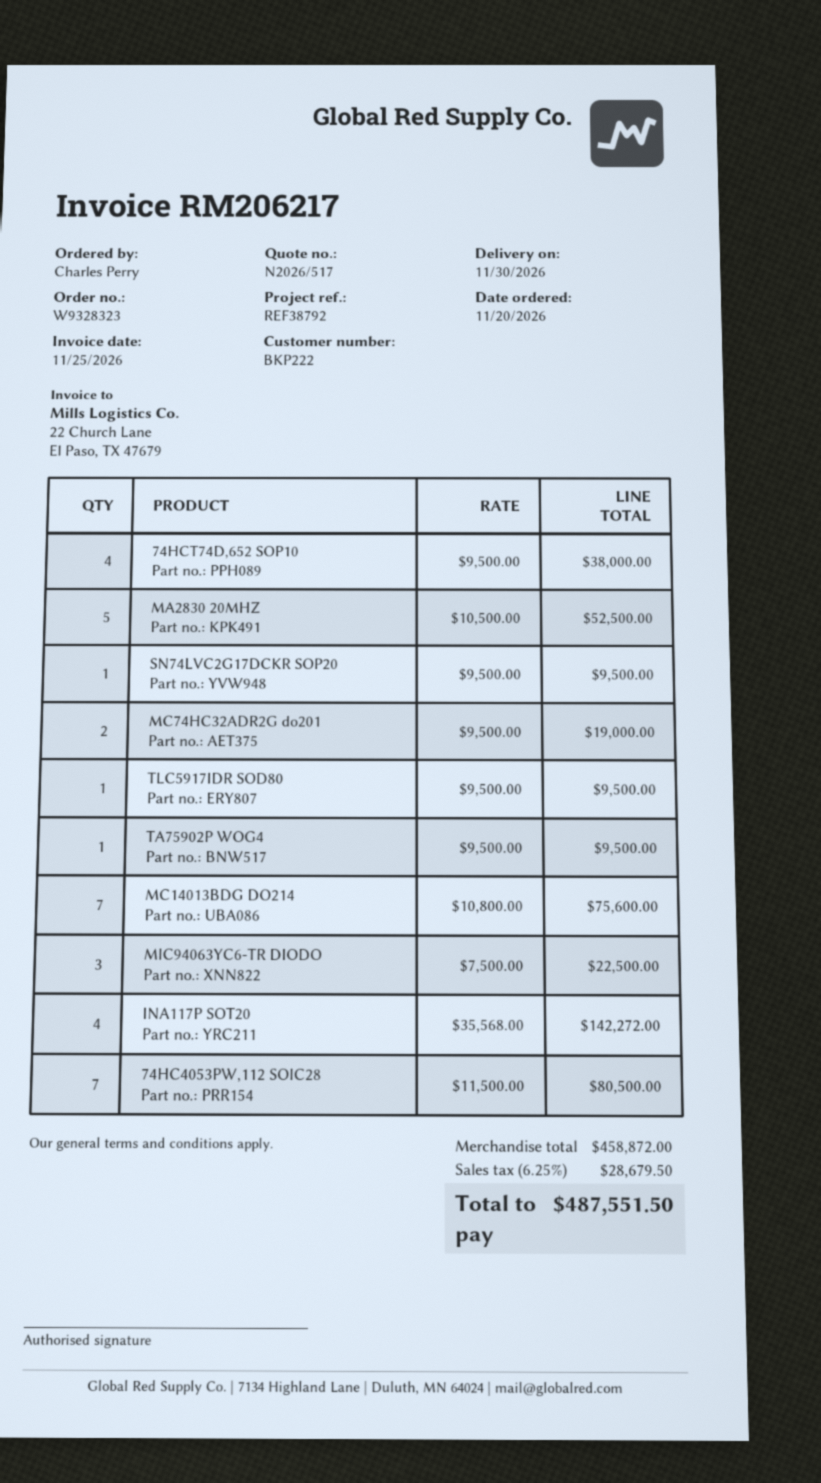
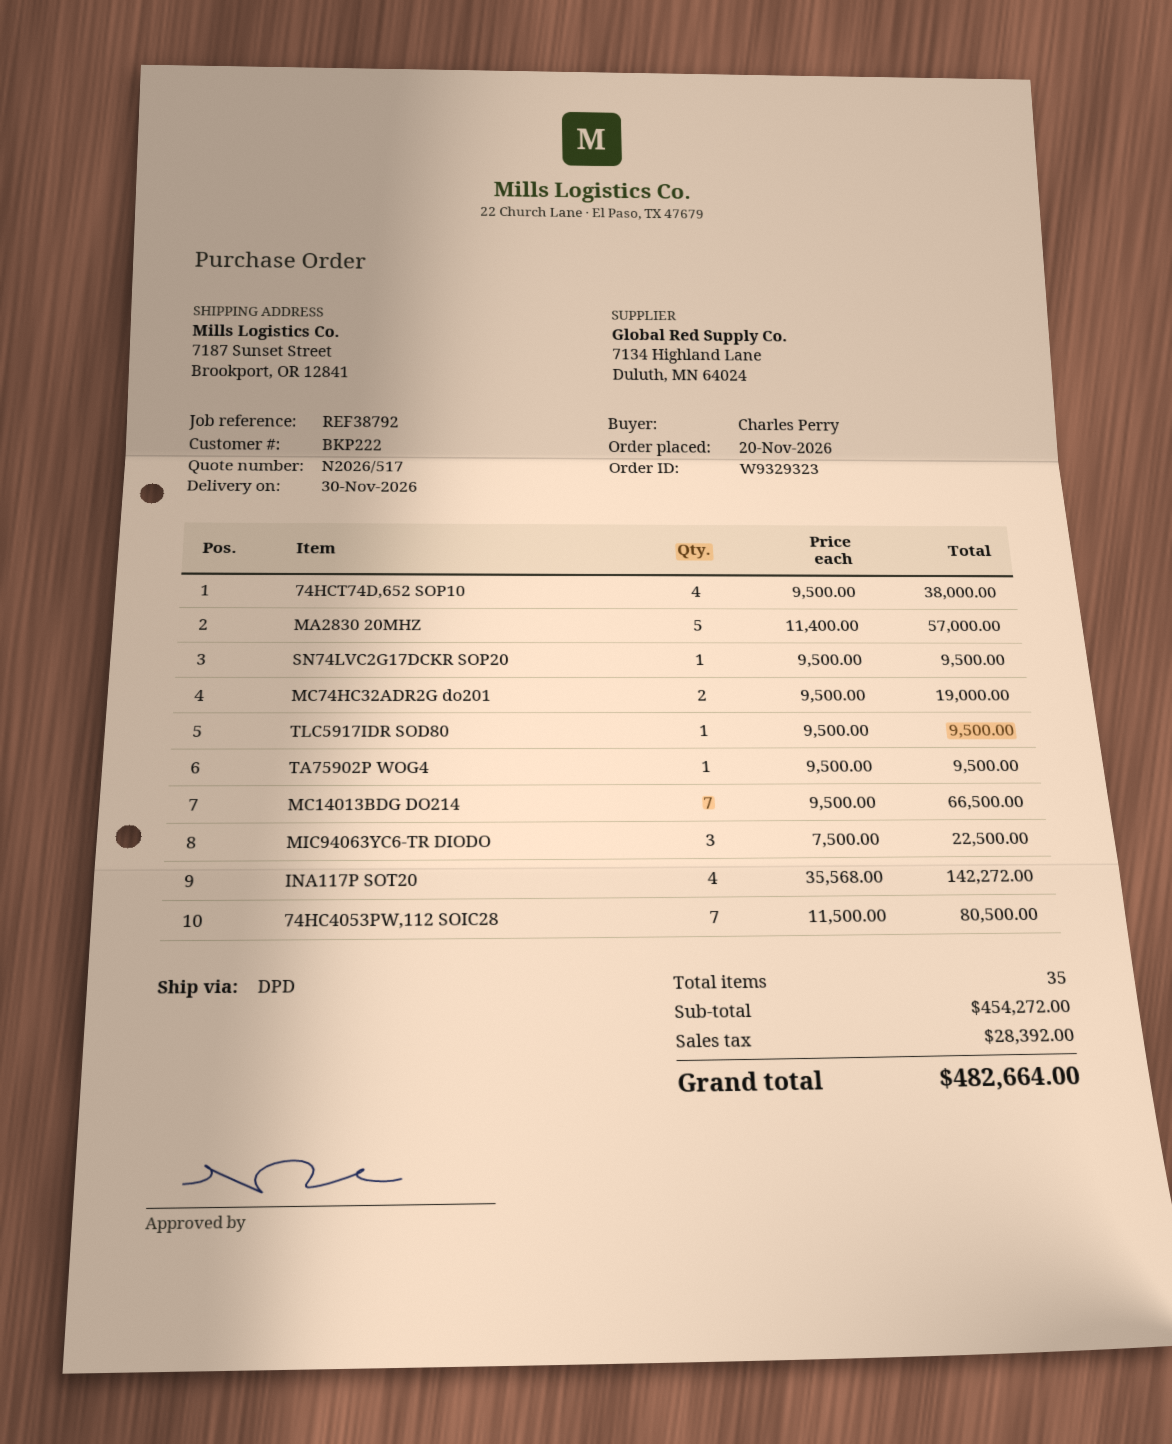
order number: W9328323 -> W9329323
MA2830 20MHZ: 5 x 10500.00 = 52500.00 -> 5 x 11400.00 = 57000.00
MC14013BDG DO214: 7 x 10800.00 = 75600.00 -> 7 x 9500.00 = 66500.00
subtotal: 458872.00 -> 454272.00
tax: 28679.50 -> 28392.00
total: 487551.50 -> 482664.00

